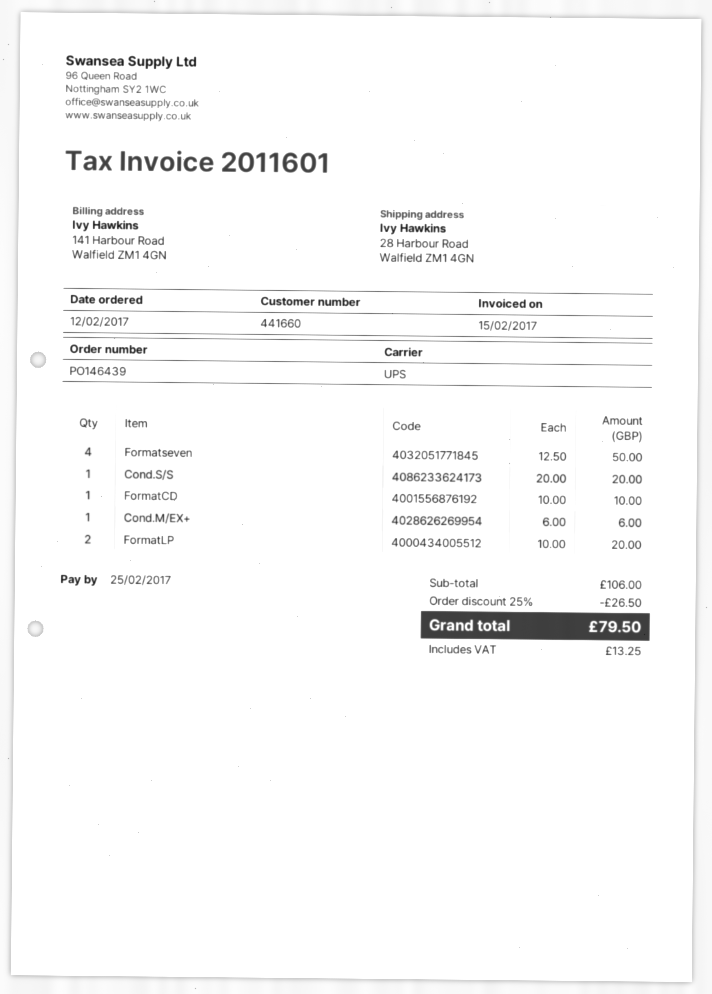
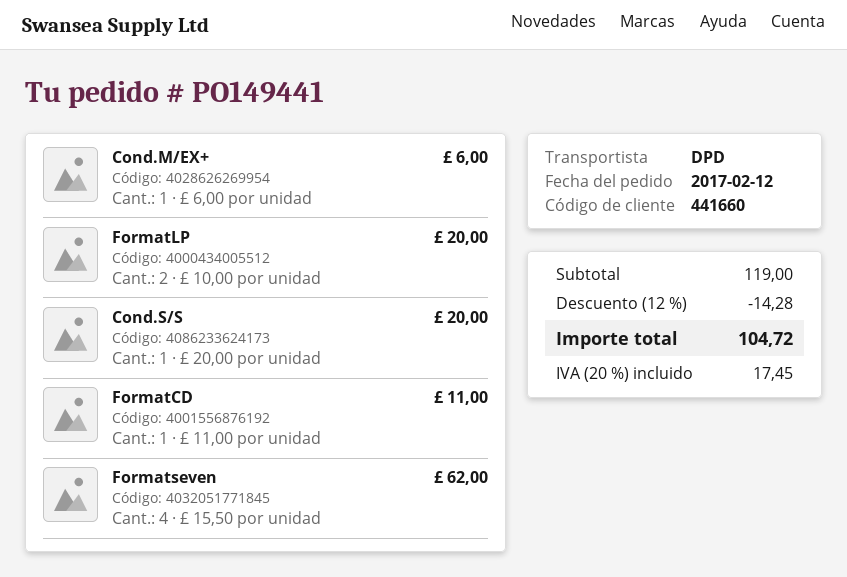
order number: PO146439 -> PO149441
shipping method: UPS -> DPD
Formatseven: 4 x 12.50 = 50.00 -> 4 x 15.50 = 62.00
FormatCD: 1 x 10.00 = 10.00 -> 1 x 11.00 = 11.00
subtotal: 106.00 -> 119.00
discount: 25% = 26.50 -> 12% = 14.28
tax: 13.25 -> 17.45
total: 79.50 -> 104.72

